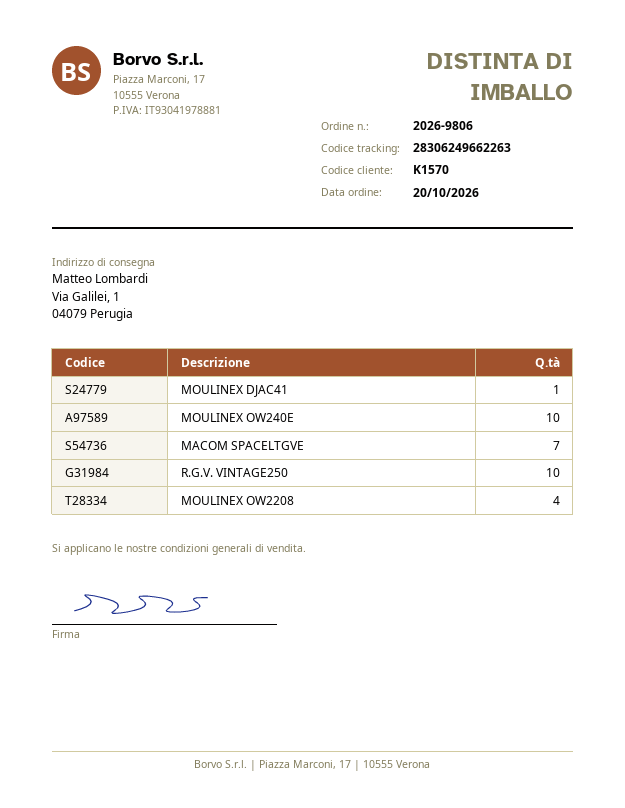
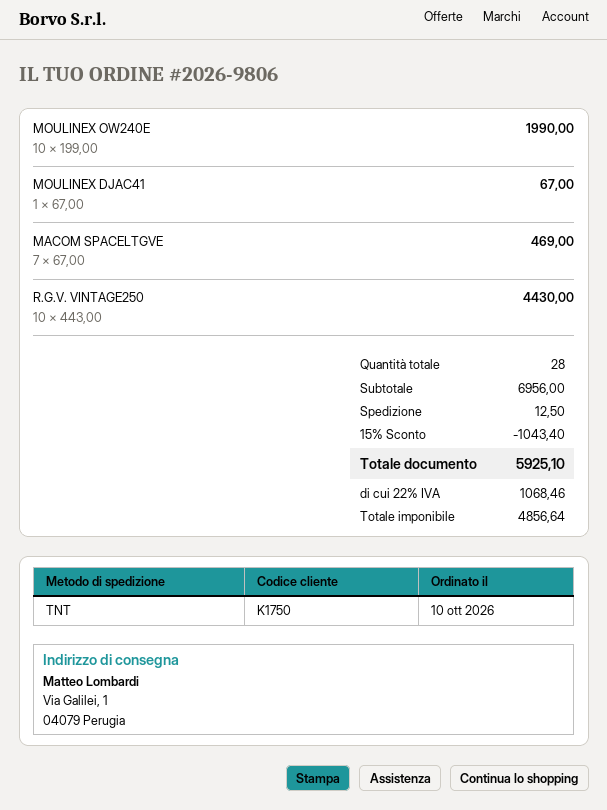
order date: 2026-10-20 -> 2026-10-10
customer number: K1570 -> K1750
MOULINEX OW2208: 4 -> none

